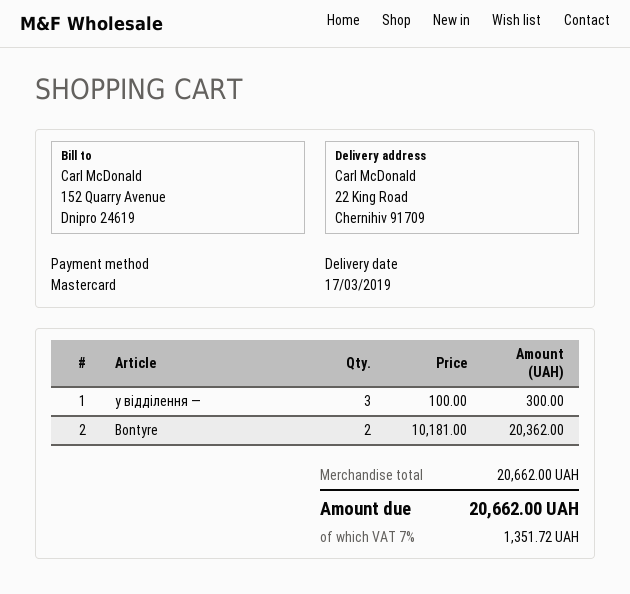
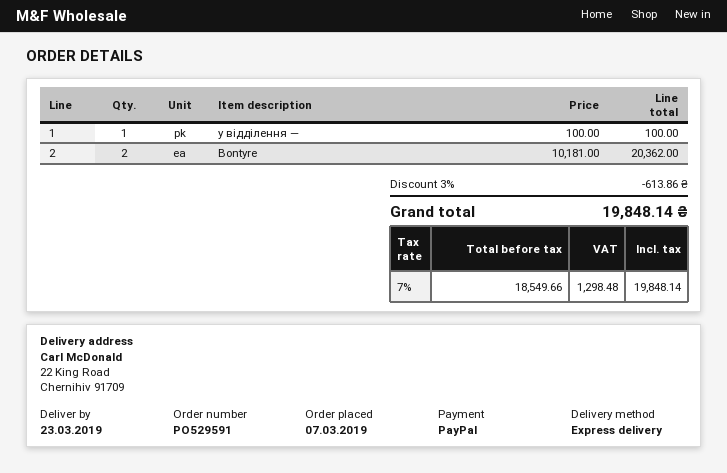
delivery date: 2019-03-17 -> 2019-03-23
payment method: Mastercard -> PayPal
у відділення —: 3 x 100.00 = 300.00 -> 1 x 100.00 = 100.00
discount: none -> 3% = 613.86
tax: 7% = 1351.72 -> 7% = 1298.48
total: 20662.00 -> 19848.14

